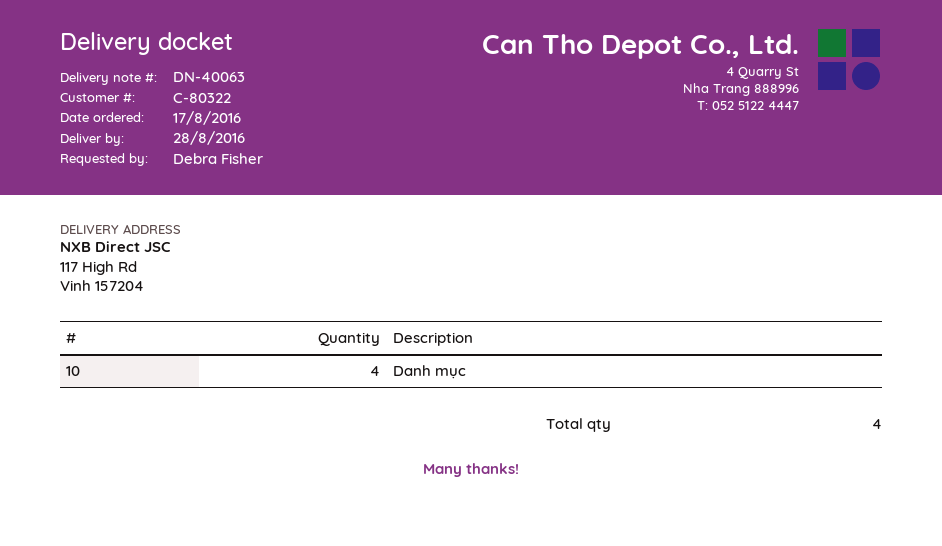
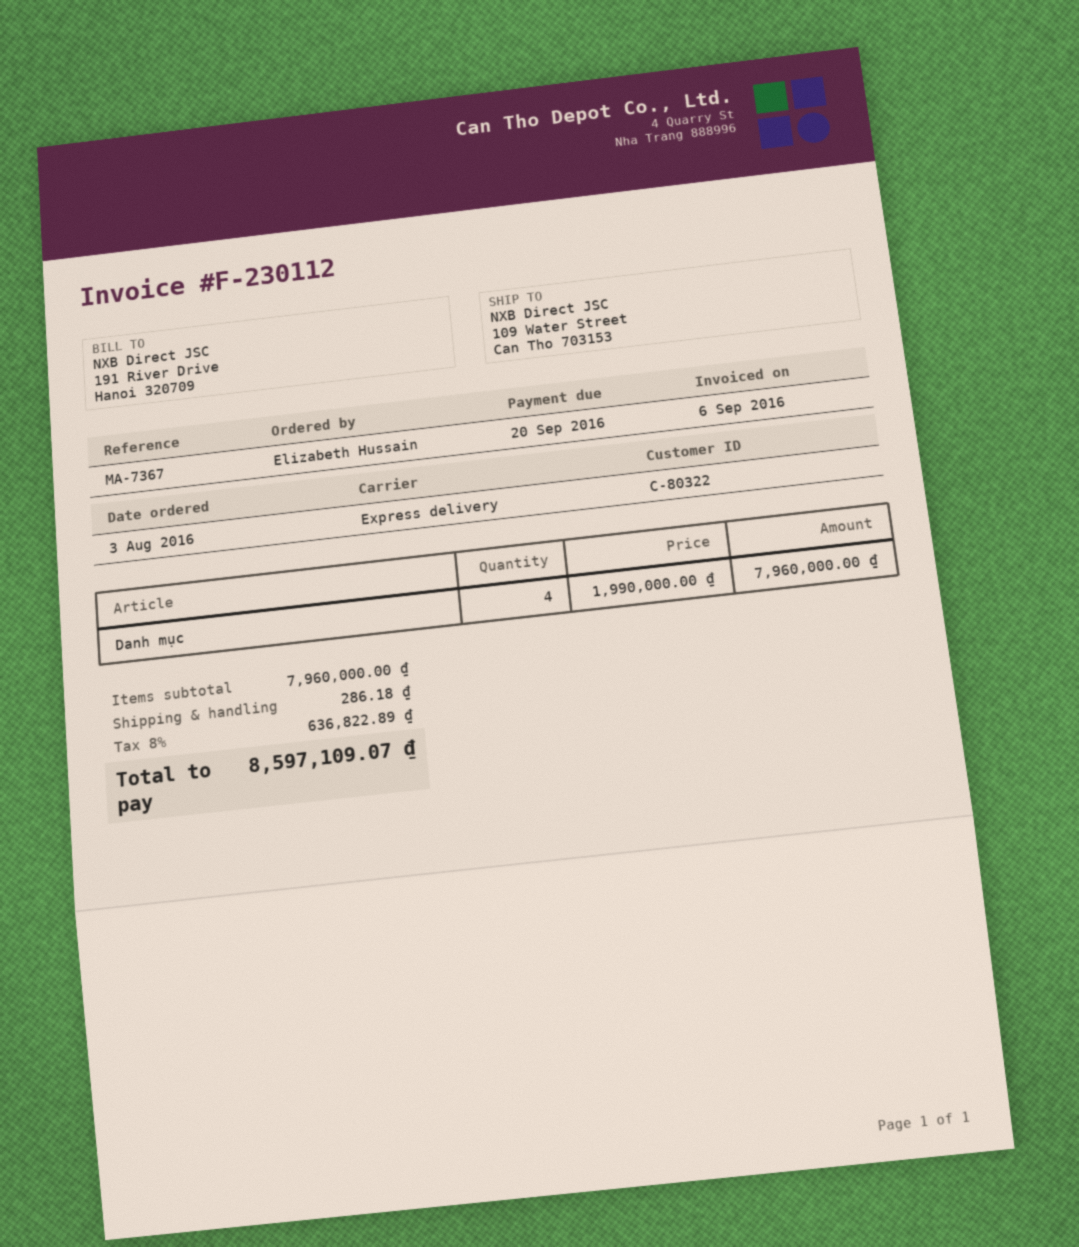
order date: 2016-08-17 -> 2016-08-03
ordered by: Debra Fisher -> Elizabeth Hussain
ship to: 117 High Rd, Vinh 157204 -> 109 Water Street, Can Tho 703153

